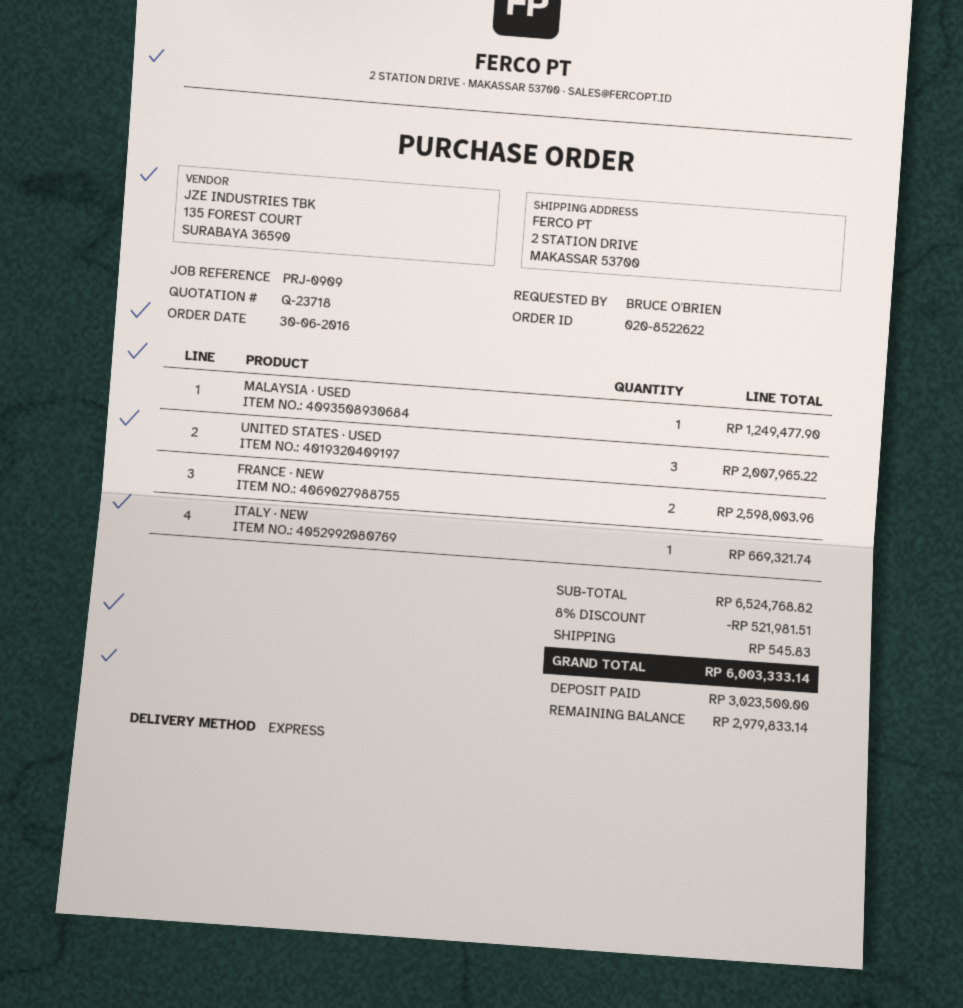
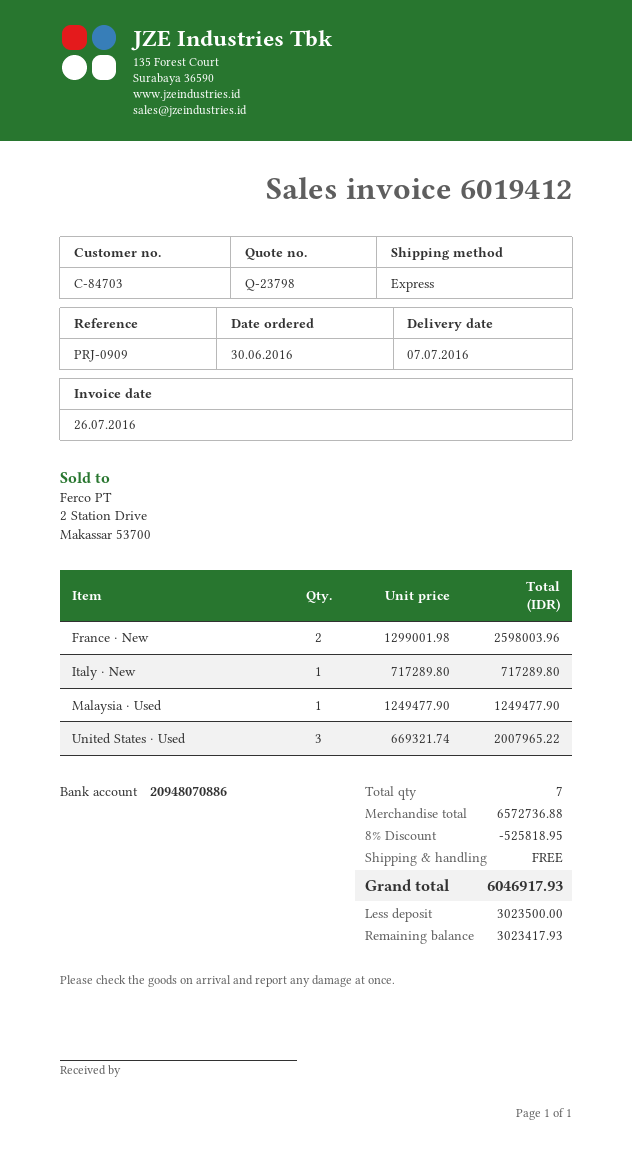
quote number: Q-23718 -> Q-23798
ITALY · NEW: 1 for 669321.74 -> 1 for 717289.80
subtotal: 6524768.82 -> 6572736.88
discount: 8% = 521981.51 -> 8% = 525818.95
shipping: 545.83 -> 0.00
total: 6003333.14 -> 6046917.93
balance: 2979833.14 -> 3023417.93

